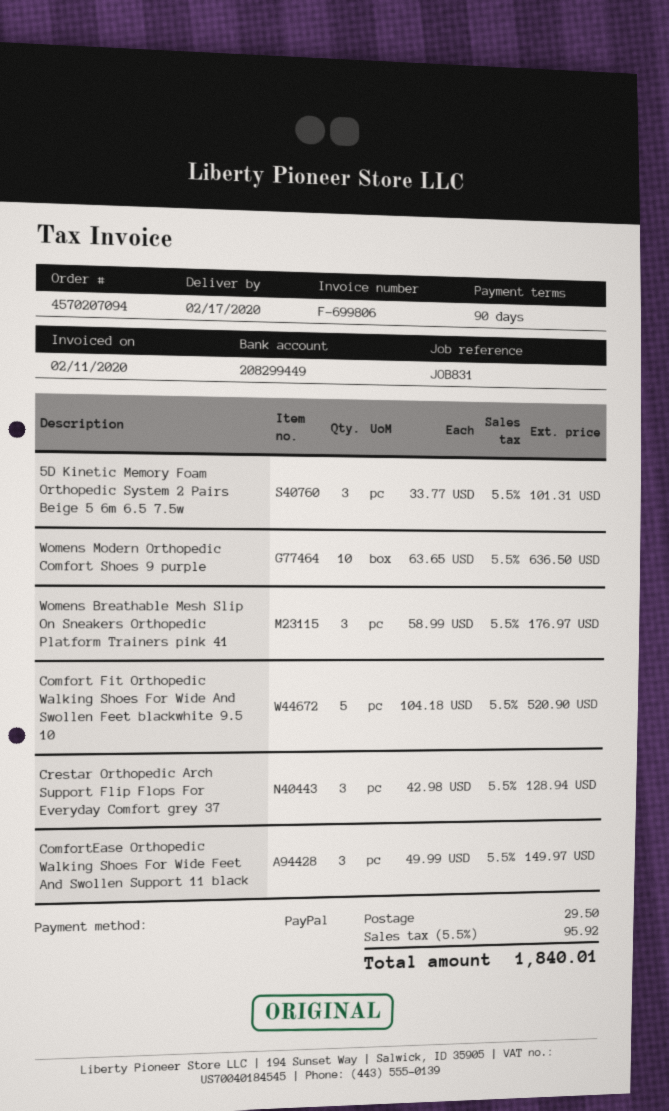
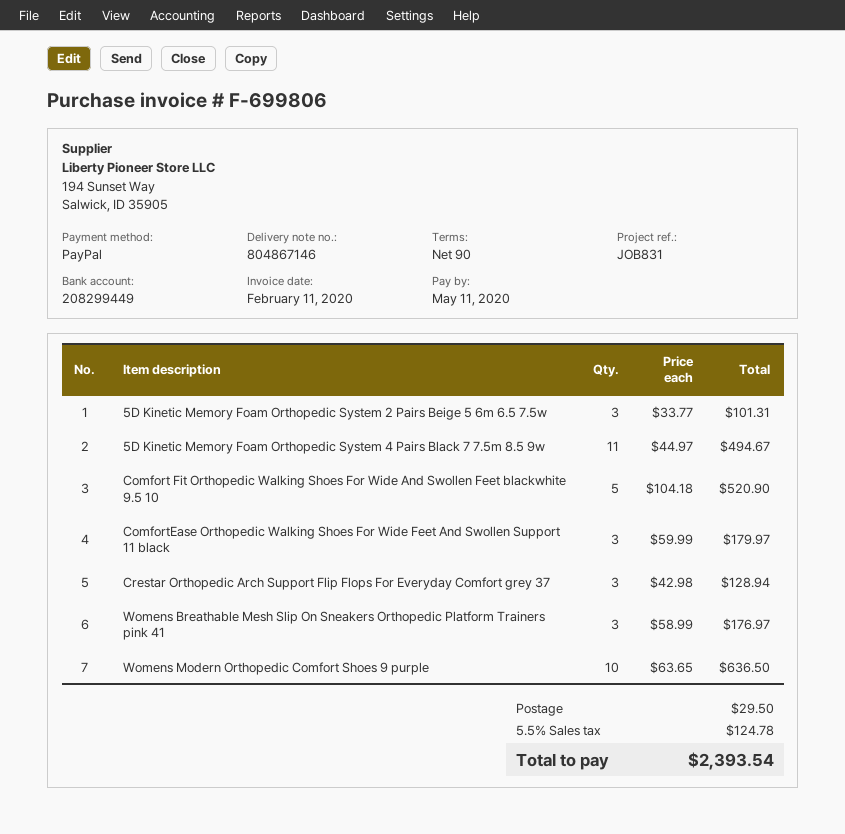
ComfortEase Orthopedic Walking Shoes For Wide Feet And Swollen Support 11 black: 3 x 49.99 = 149.97 -> 3 x 59.99 = 179.97
5D Kinetic Memory Foam Orthopedic System 4 Pairs Black 7 7.5m 8.5 9w: none -> 11 x 44.97 = 494.67
tax: 5.5% = 95.92 -> 5.5% = 124.78
total: 1840.01 -> 2393.54

